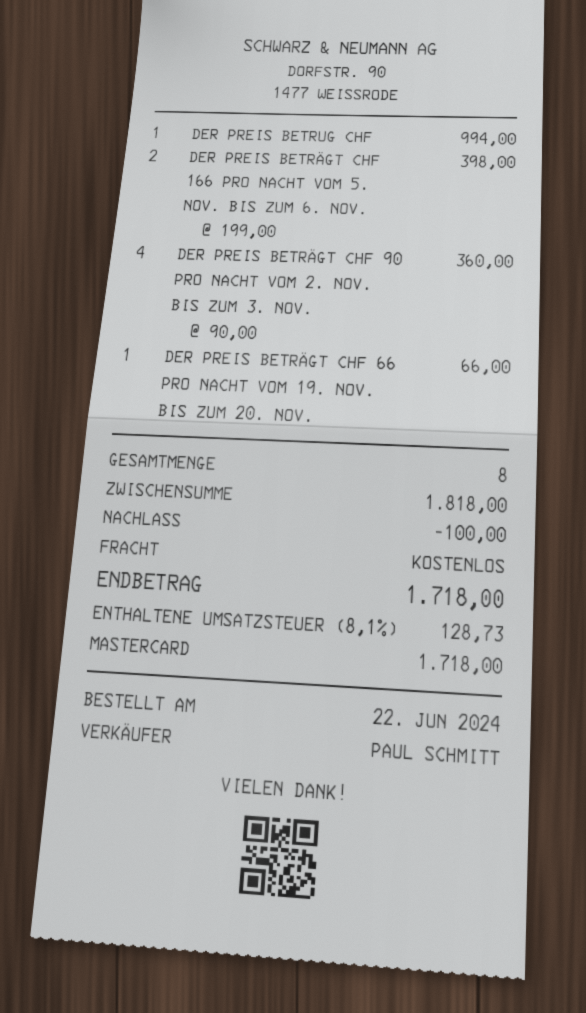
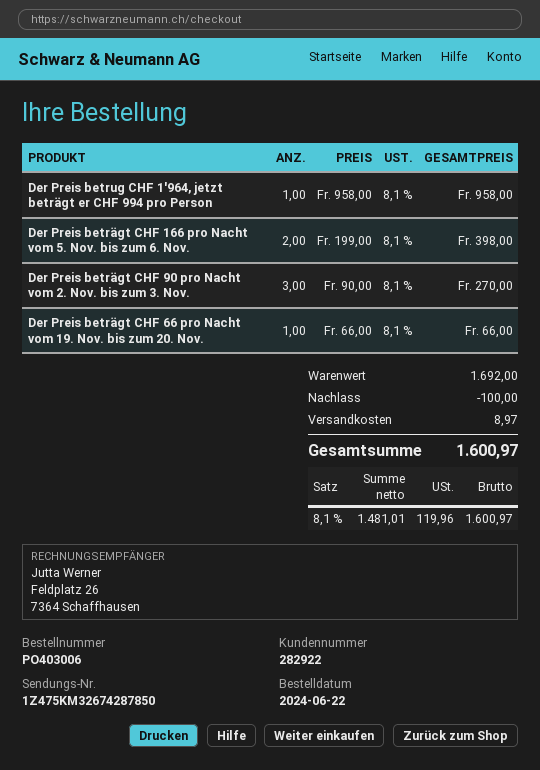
DER PREIS BETRUG CHF: 1 x 994.00 = 994.00 -> 1 x 958.00 = 958.00
DER PREIS BETRÄGT CHF 90 PRO NACHT VOM 2. NOV. BIS ZUM 3. NOV.: 4 x 90.00 = 360.00 -> 3 x 90.00 = 270.00
subtotal: 1818.00 -> 1692.00
shipping: 0.00 -> 8.97
tax: 8.1% = 128.73 -> 8.1% = 119.96
total: 1718.00 -> 1600.97

